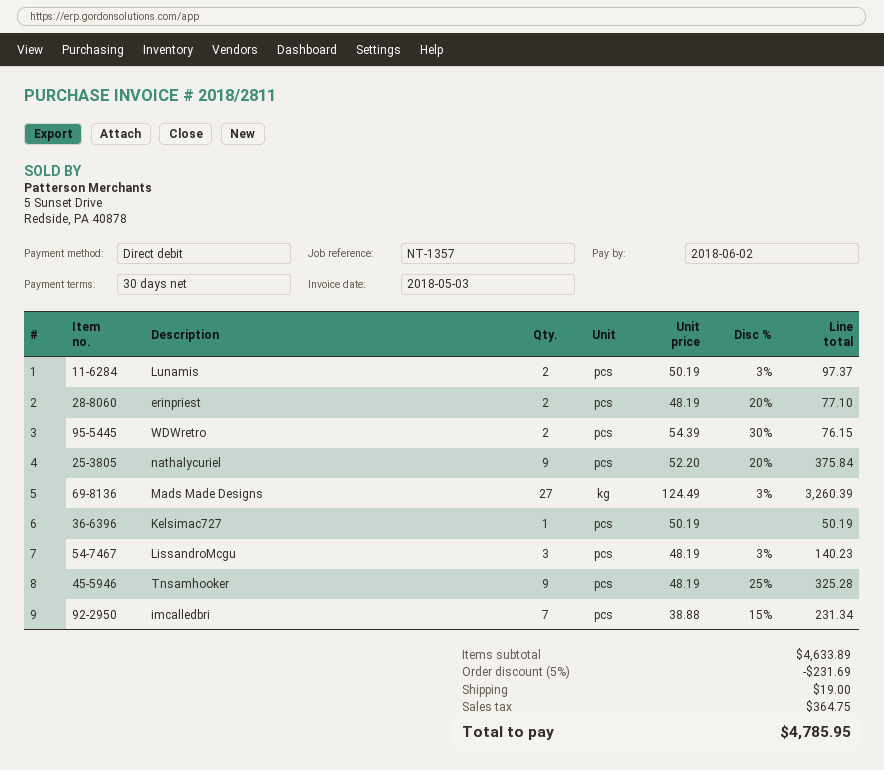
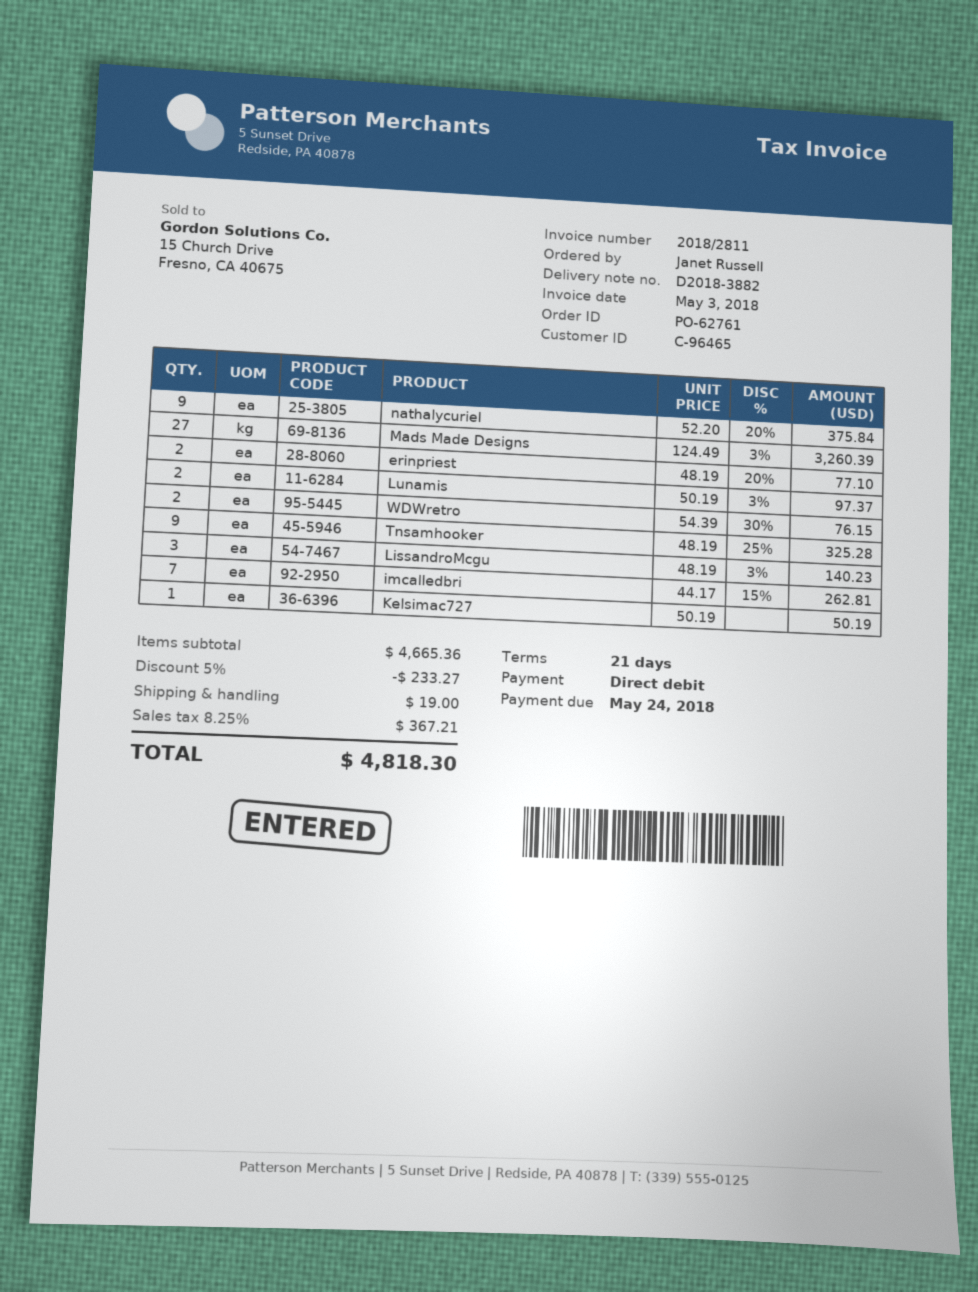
payment terms: 30 days -> 21 days
due date: 2018-06-02 -> 2018-05-24
imcalledbri: 7 x 38.88 - 15% = 231.34 -> 7 x 44.17 - 15% = 262.81
subtotal: 4633.89 -> 4665.36
discount: 5% = 231.69 -> 5% = 233.27
tax: 364.75 -> 367.21
total: 4785.95 -> 4818.30

